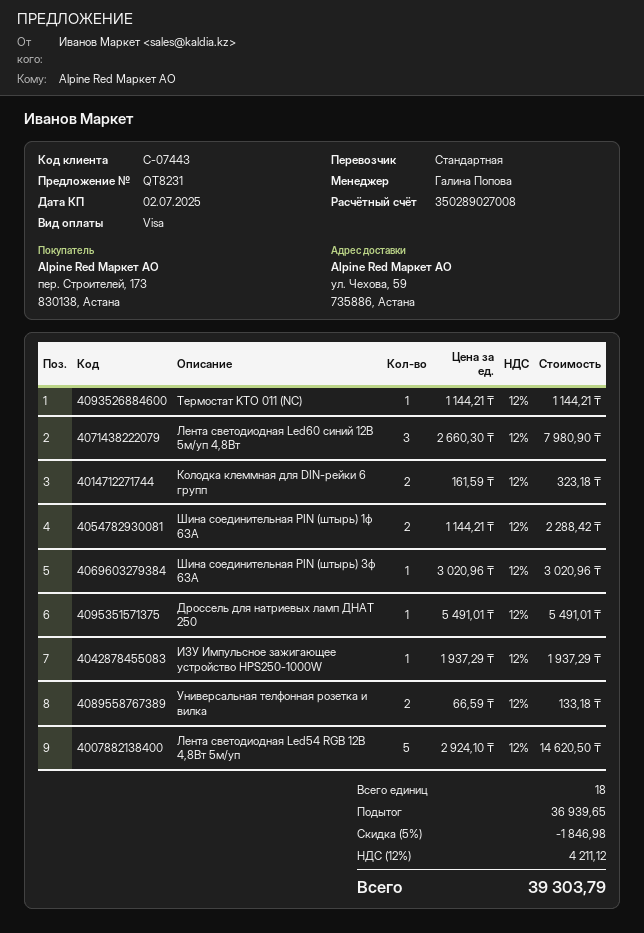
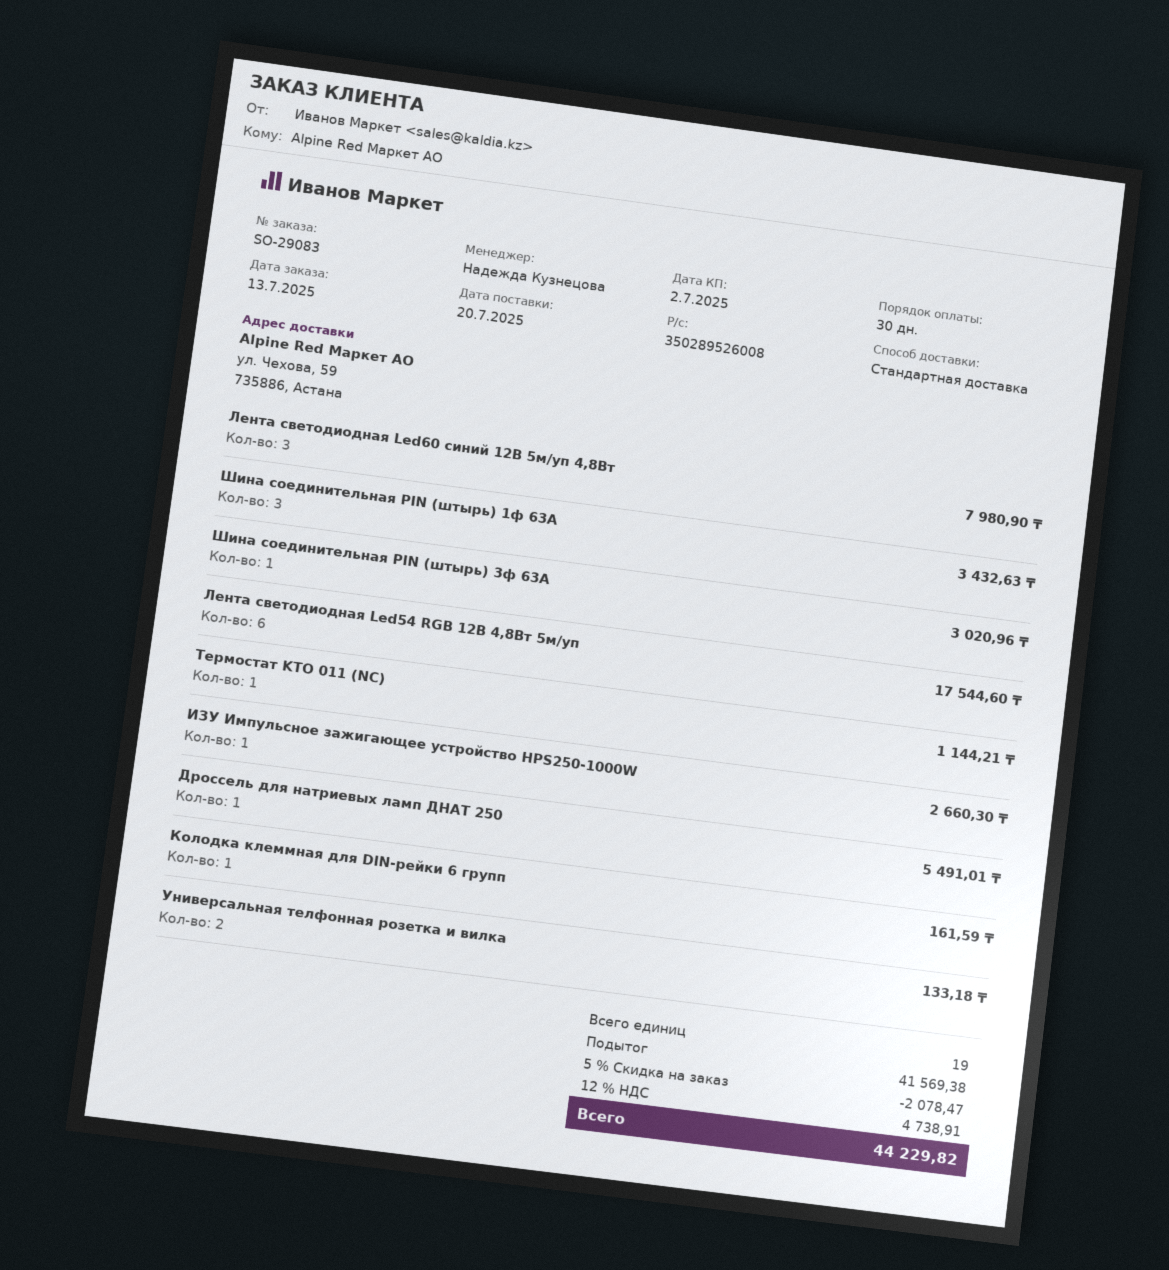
sales rep: Галина Попова -> Надежда Кузнецова
bank account: 350289027008 -> 350289526008
Колодка клеммная для DIN-рейки 6 групп: 2 for 323.18 -> 1 for 161.59
Шина соединительная PIN (штырь) 1ф 63А: 2 for 2288.42 -> 3 for 3432.63
ИЗУ Импульсное зажигающее устройство HPS250-1000W: 1 for 1937.29 -> 1 for 2660.30
Лента светодиодная Led54 RGB 12В 4,8Вт 5м/уп: 5 for 14620.50 -> 6 for 17544.60
total quantity: 18 -> 19
subtotal: 36939.65 -> 41569.38
discount: 5% = 1846.98 -> 5% = 2078.47
tax: 12% = 4211.12 -> 12% = 4738.91
total: 39303.79 -> 44229.82

